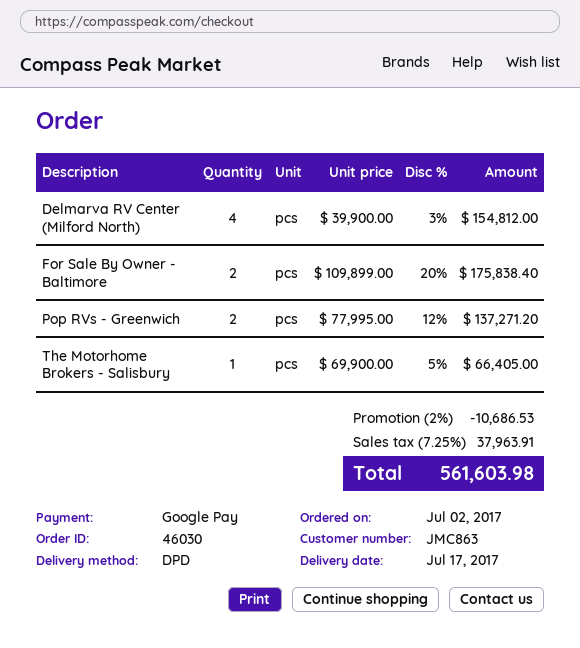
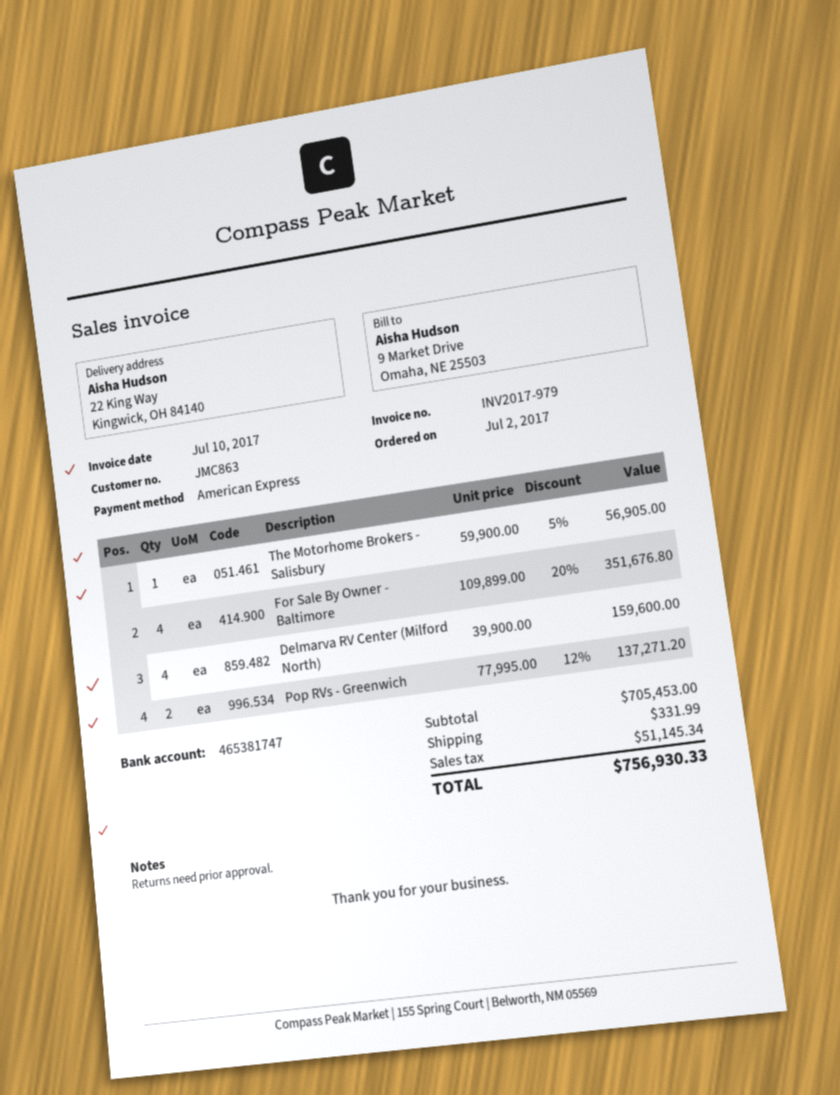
payment method: Google Pay -> American Express
Delmarva RV Center (Milford North): 4 x 39900.00 - 3% = 154812.00 -> 4 x 39900.00 = 159600.00
For Sale By Owner - Baltimore: 2 x 109899.00 - 20% = 175838.40 -> 4 x 109899.00 - 20% = 351676.80
The Motorhome Brokers - Salisbury: 1 x 69900.00 - 5% = 66405.00 -> 1 x 59900.00 - 5% = 56905.00
discount: 2% = 10686.53 -> none
shipping: none -> 331.99
tax: 37963.91 -> 51145.34
total: 561603.98 -> 756930.33

